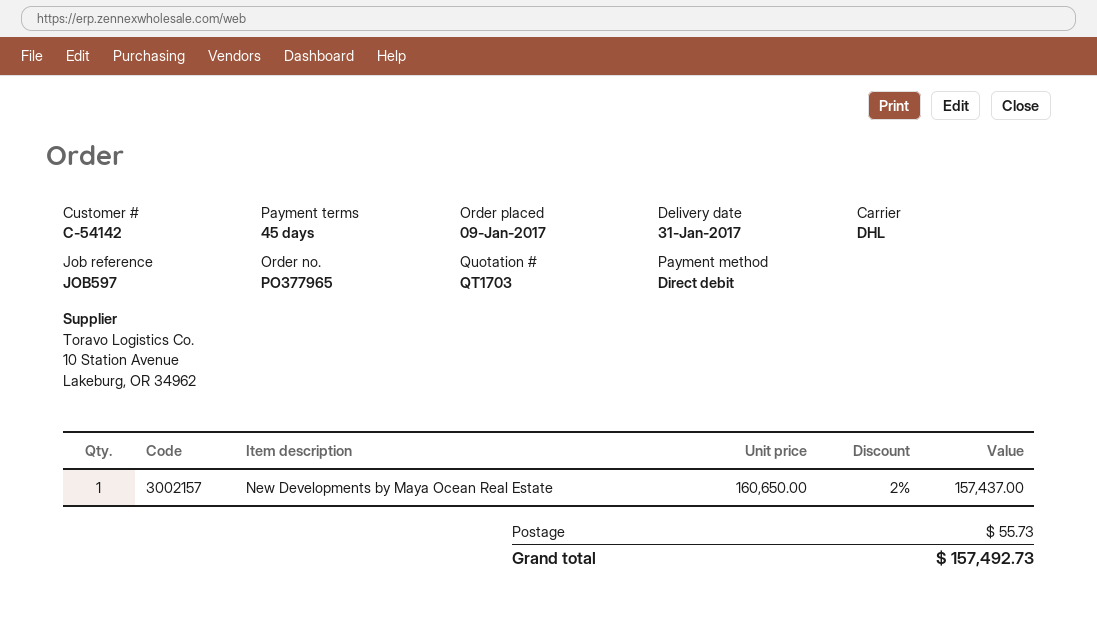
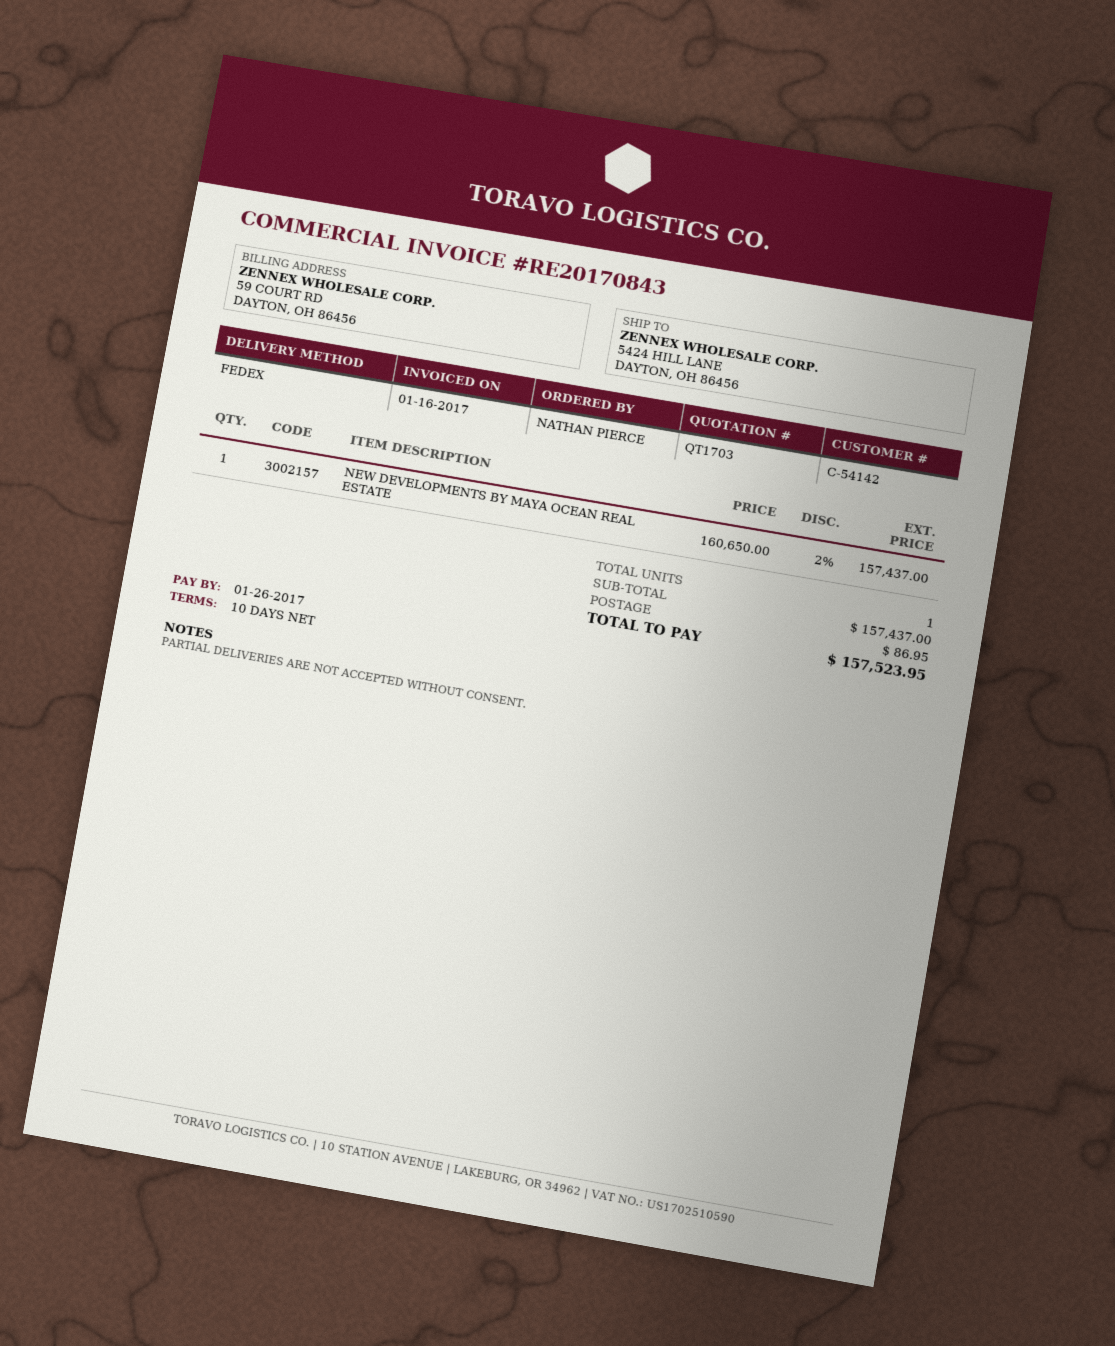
payment terms: 45 days -> 10 days
shipping method: DHL -> FedEx
shipping: 55.73 -> 86.95
total: 157492.73 -> 157523.95

